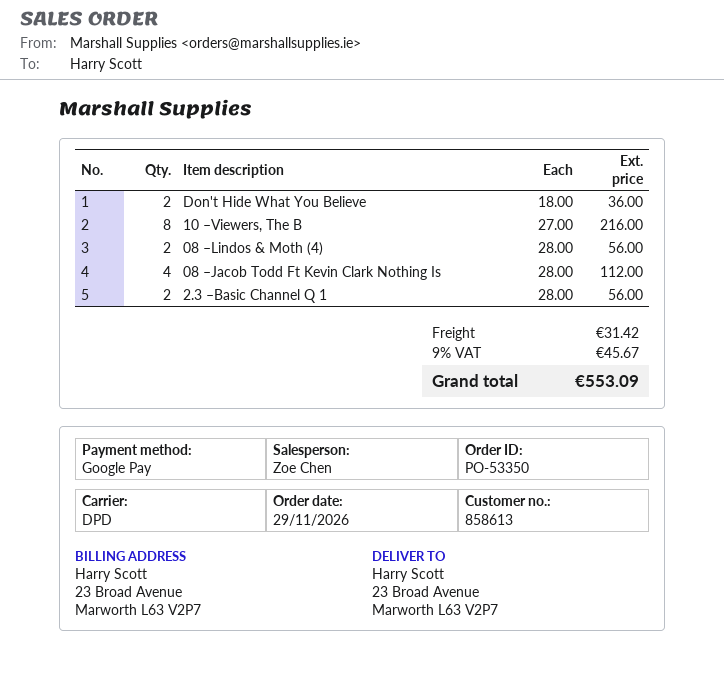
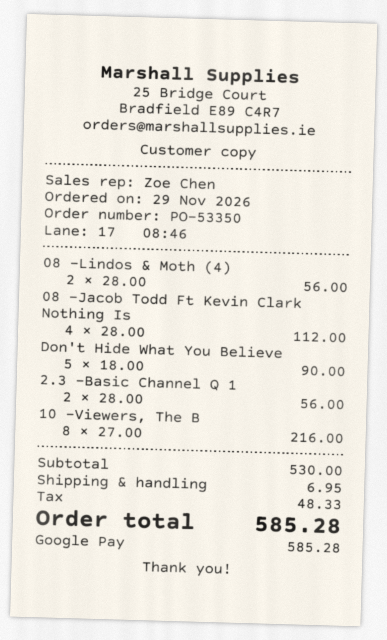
Don't Hide What You Believe: 2 x 18.00 = 36.00 -> 5 x 18.00 = 90.00
shipping: 31.42 -> 6.95
tax: 45.67 -> 48.33
total: 553.09 -> 585.28

